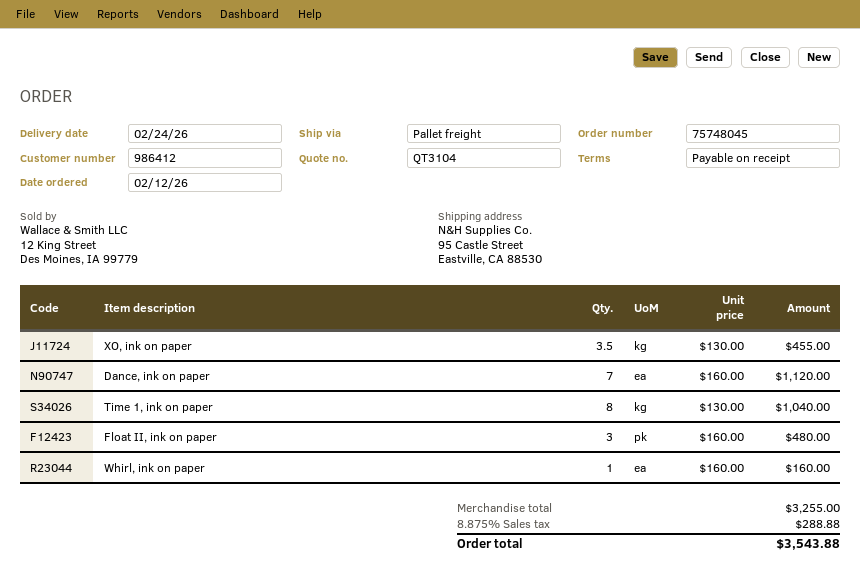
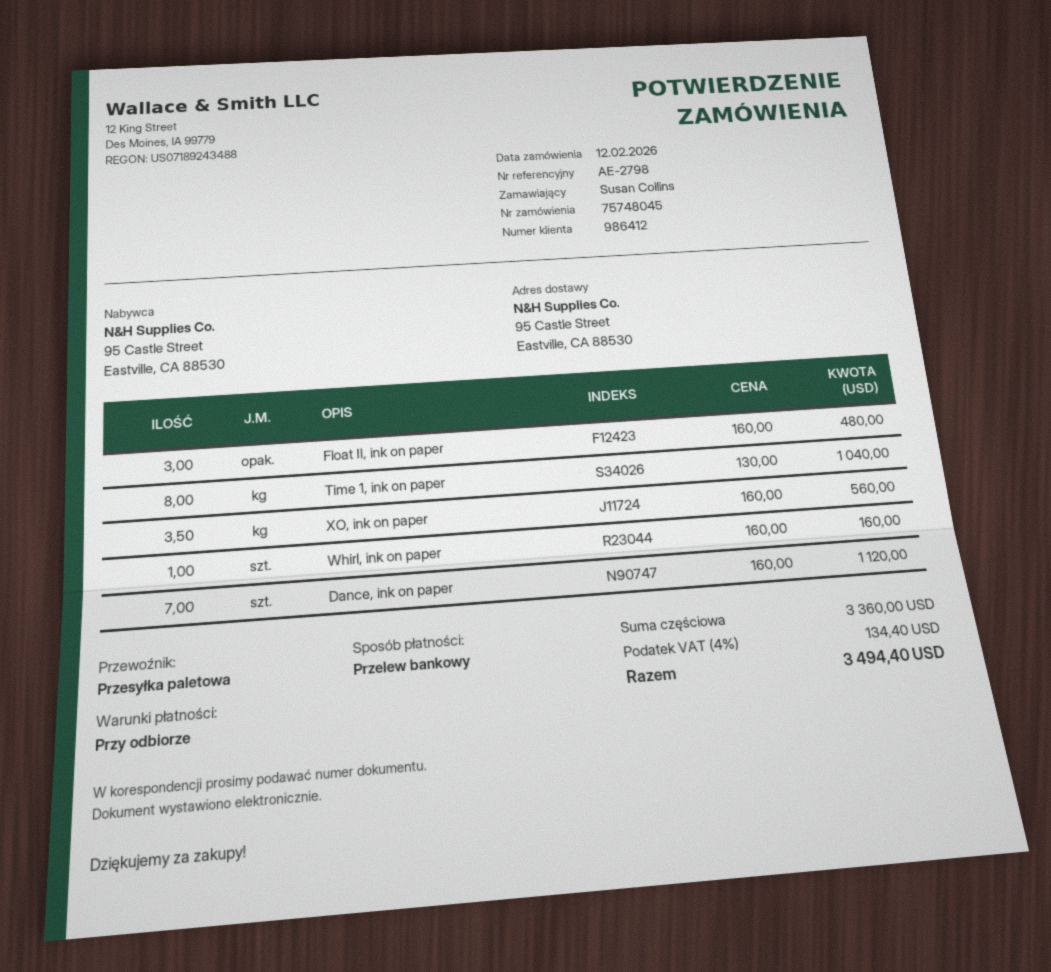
XO, ink on paper: 3.5 x 130.00 = 455.00 -> 3.5 x 160.00 = 560.00
subtotal: 3255.00 -> 3360.00
tax: 8.875% = 288.88 -> 4% = 134.40
total: 3543.88 -> 3494.40

